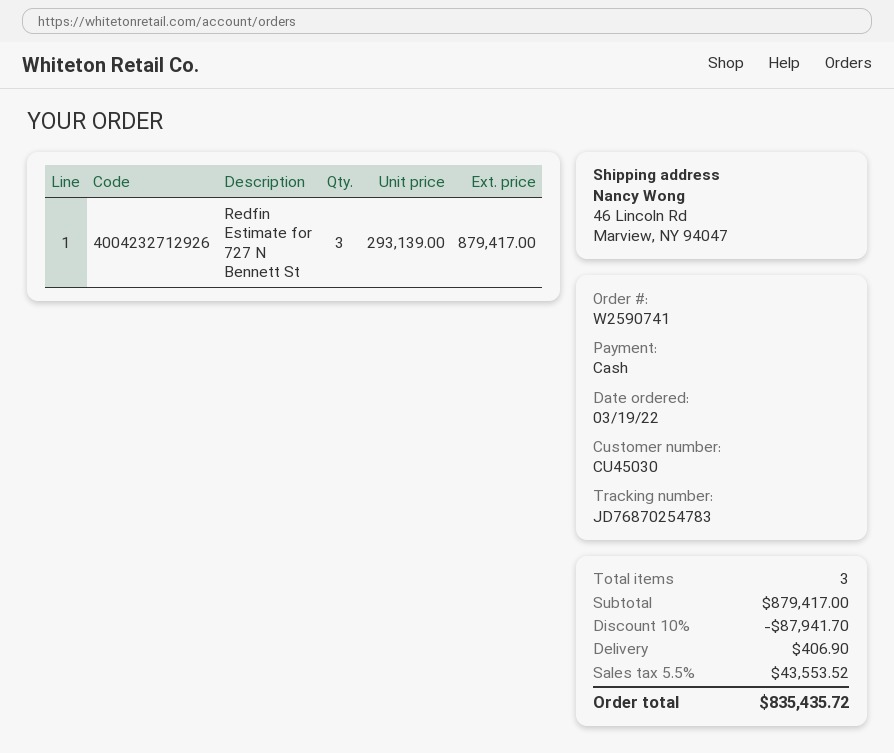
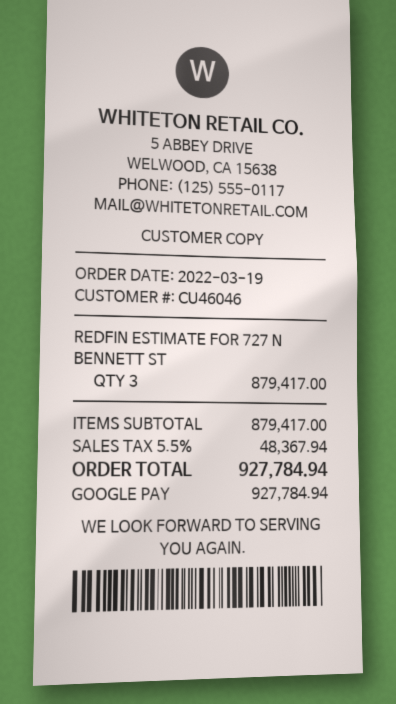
customer number: CU45030 -> CU46046
payment method: cash -> Google Pay
discount: 10% = 87941.70 -> none
shipping: 406.90 -> none
tax: 5.5% = 43553.52 -> 5.5% = 48367.94
total: 835435.72 -> 927784.94

